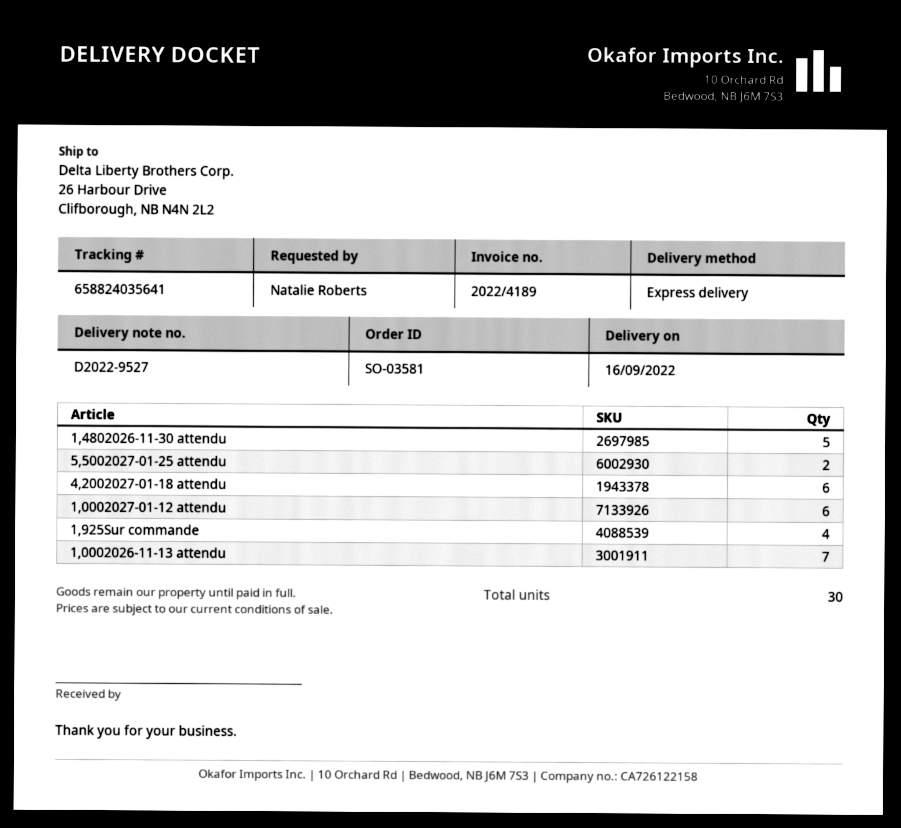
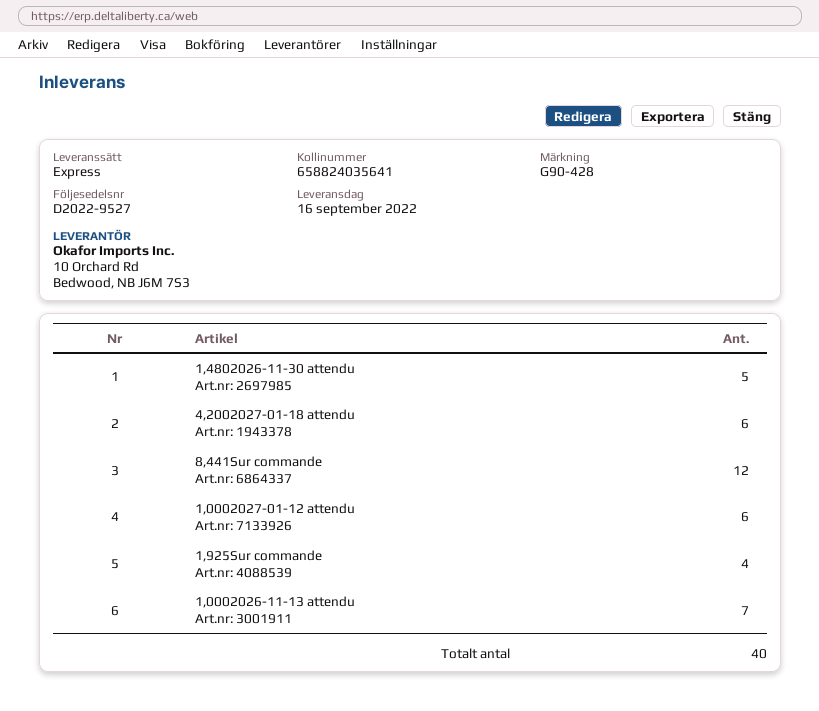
5,5002027-01-25 attendu: 2 -> none
8,441Sur commande: none -> 12
total quantity: 30 -> 40

